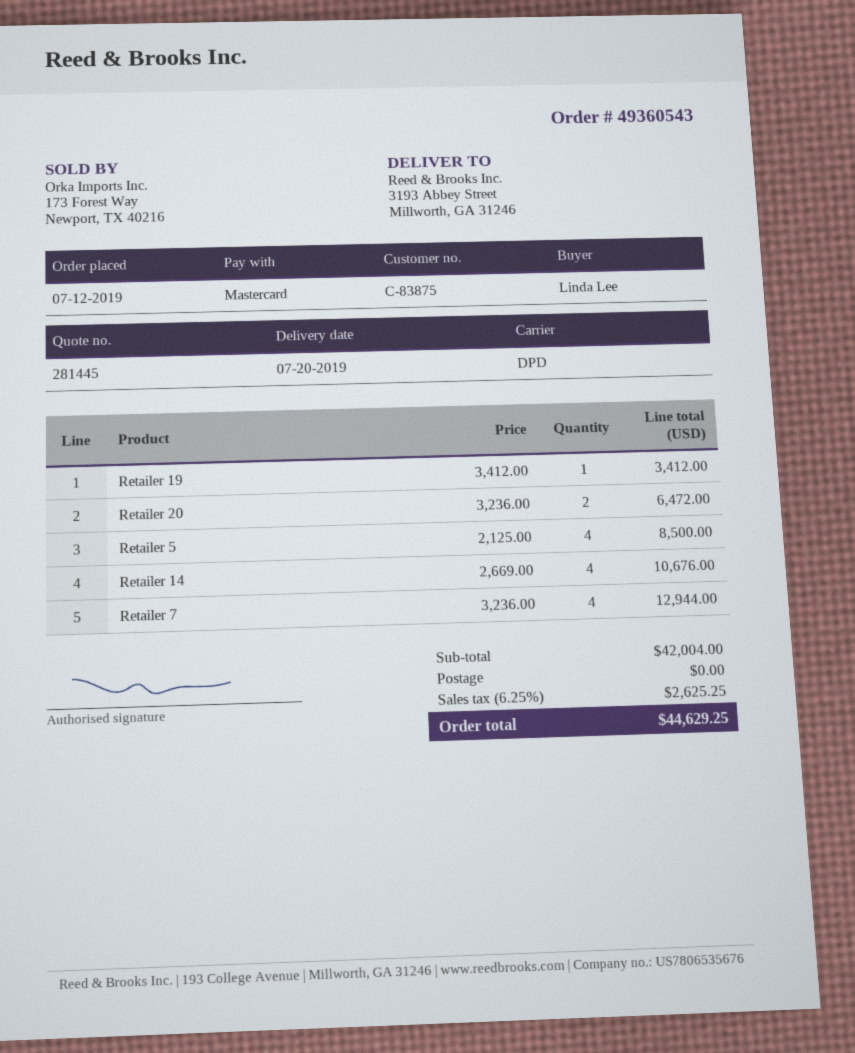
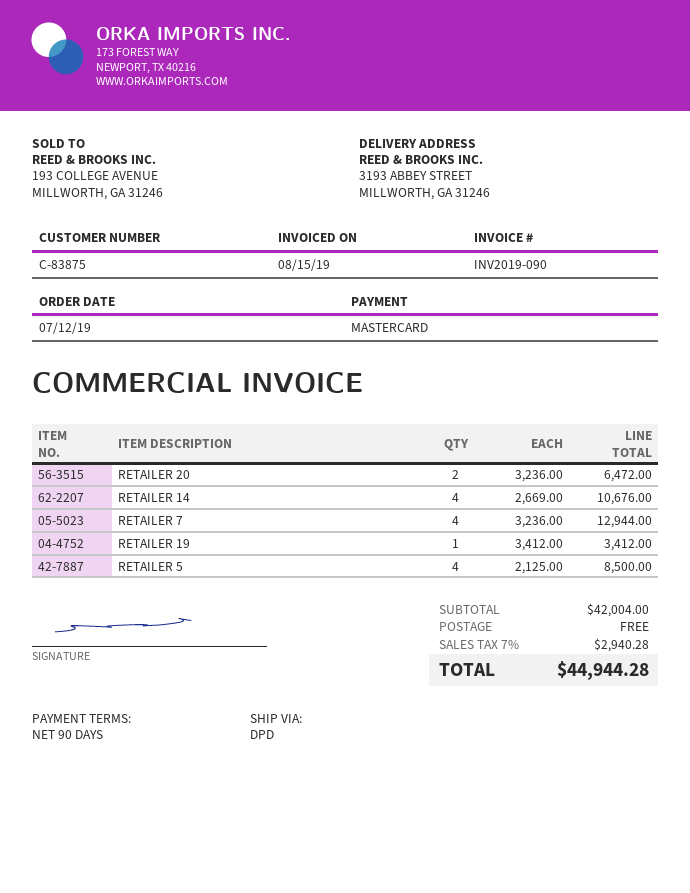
tax: 6.25% = 2625.25 -> 7% = 2940.28
total: 44629.25 -> 44944.28

